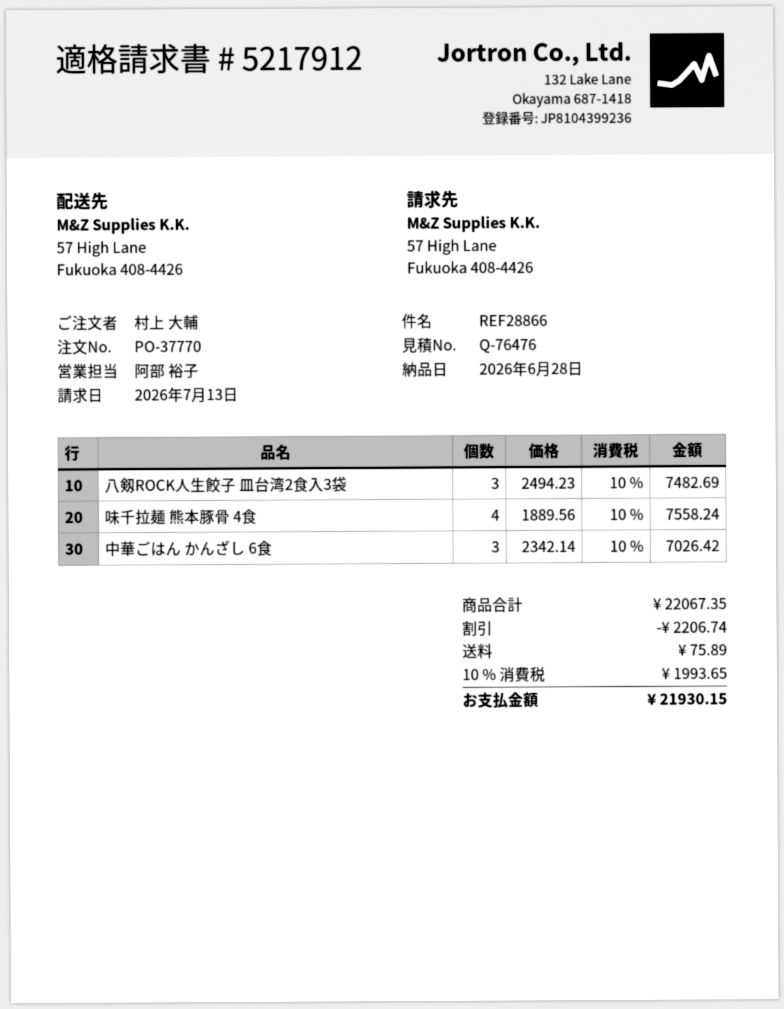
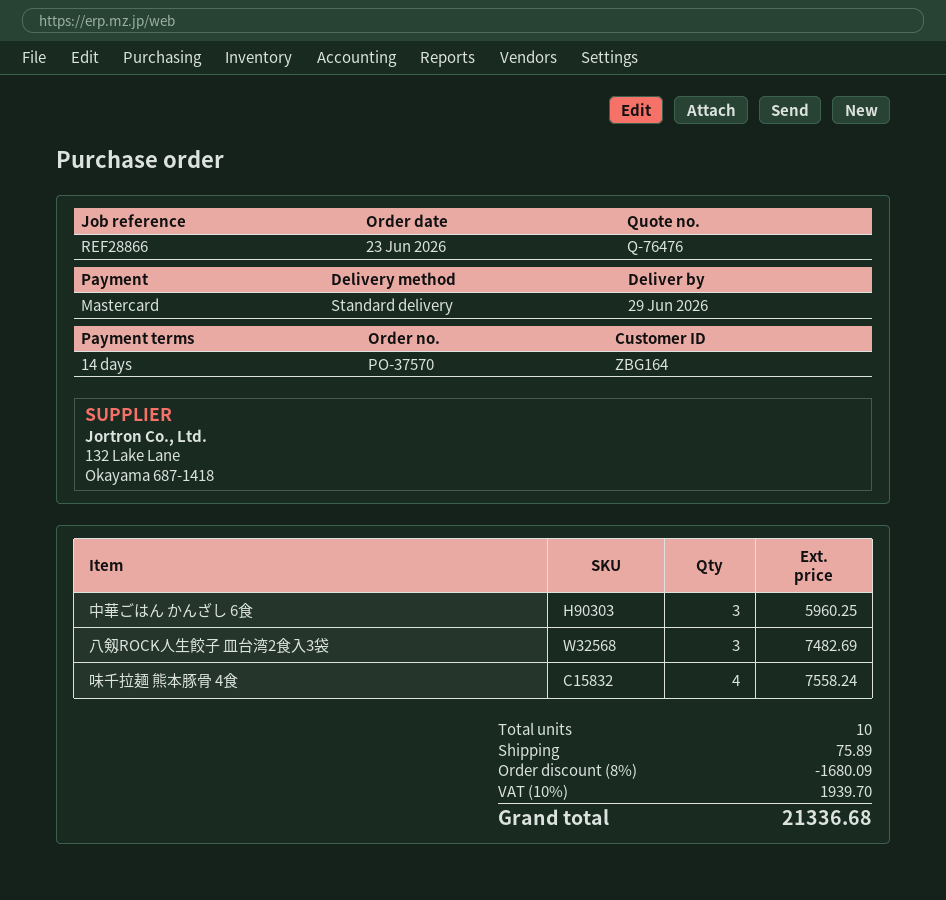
order number: PO-37770 -> PO-37570
delivery date: 2026-06-28 -> 2026-06-29
中華ごはん かんざし 6食: 3 for 7026.42 -> 3 for 5960.25
discount: 2206.74 -> 1680.09
tax: 10% = 1993.65 -> 10% = 1939.70
total: 21930.15 -> 21336.68

